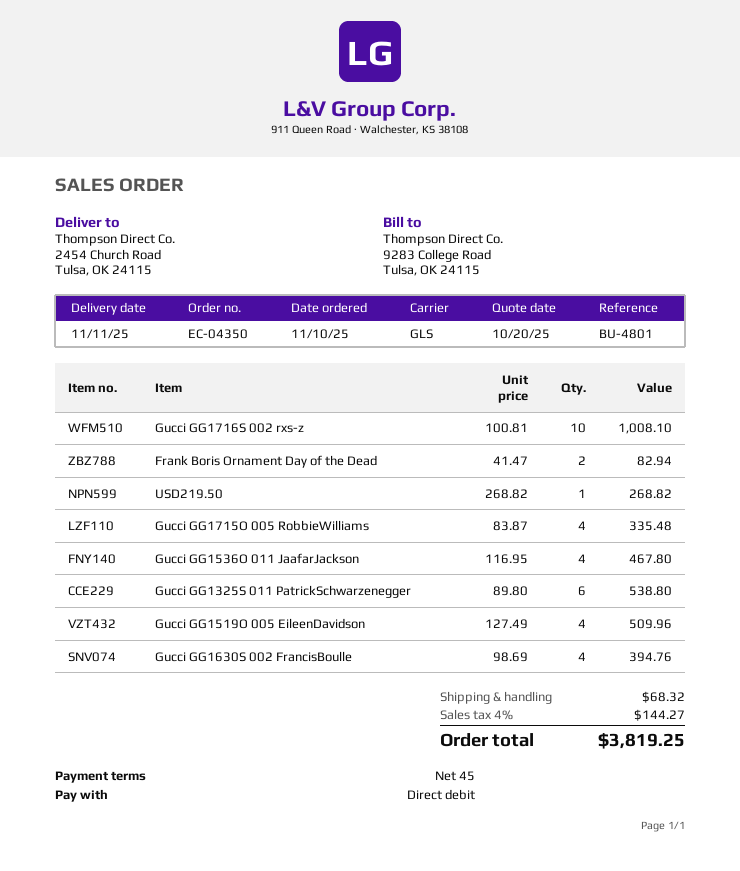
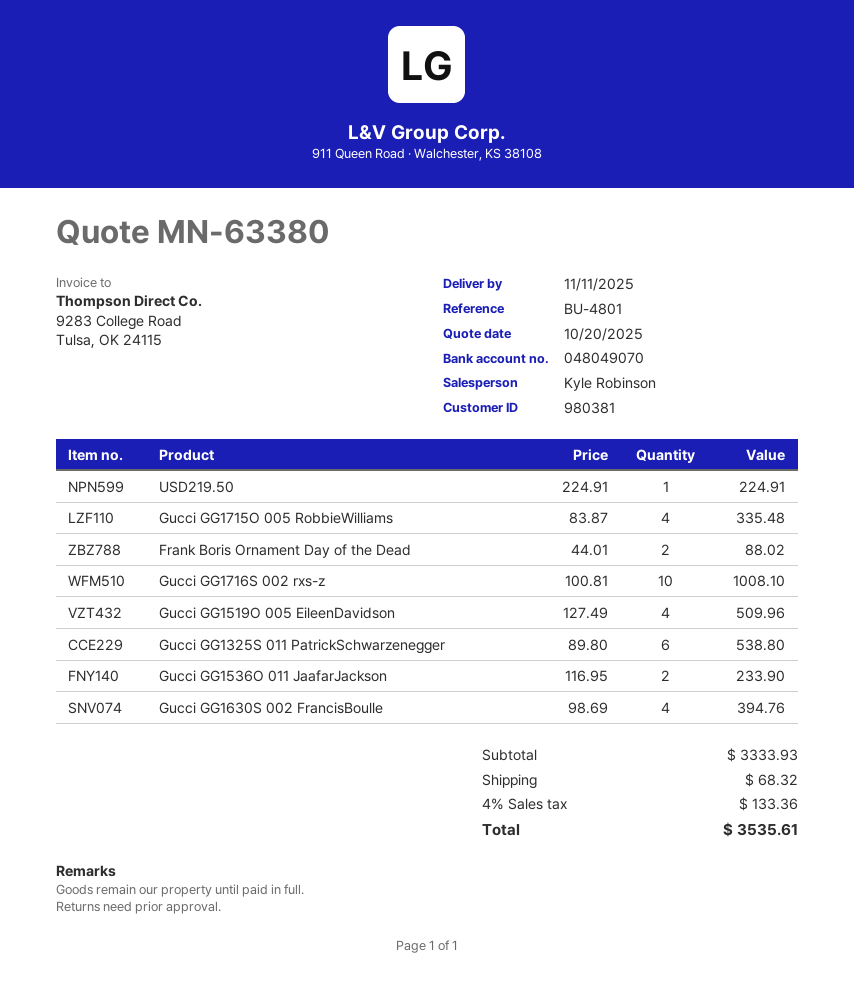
Frank Boris Ornament Day of the Dead: 2 x 41.47 = 82.94 -> 2 x 44.01 = 88.02
USD219.50: 1 x 268.82 = 268.82 -> 1 x 224.91 = 224.91
Gucci GG1536O 011 JaafarJackson: 4 x 116.95 = 467.80 -> 2 x 116.95 = 233.90
tax: 4% = 144.27 -> 4% = 133.36
total: 3819.25 -> 3535.61

